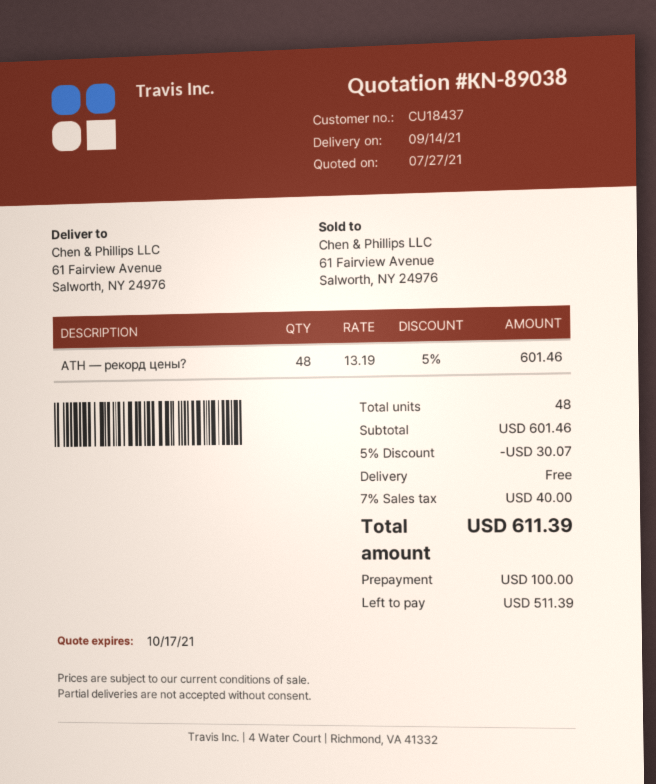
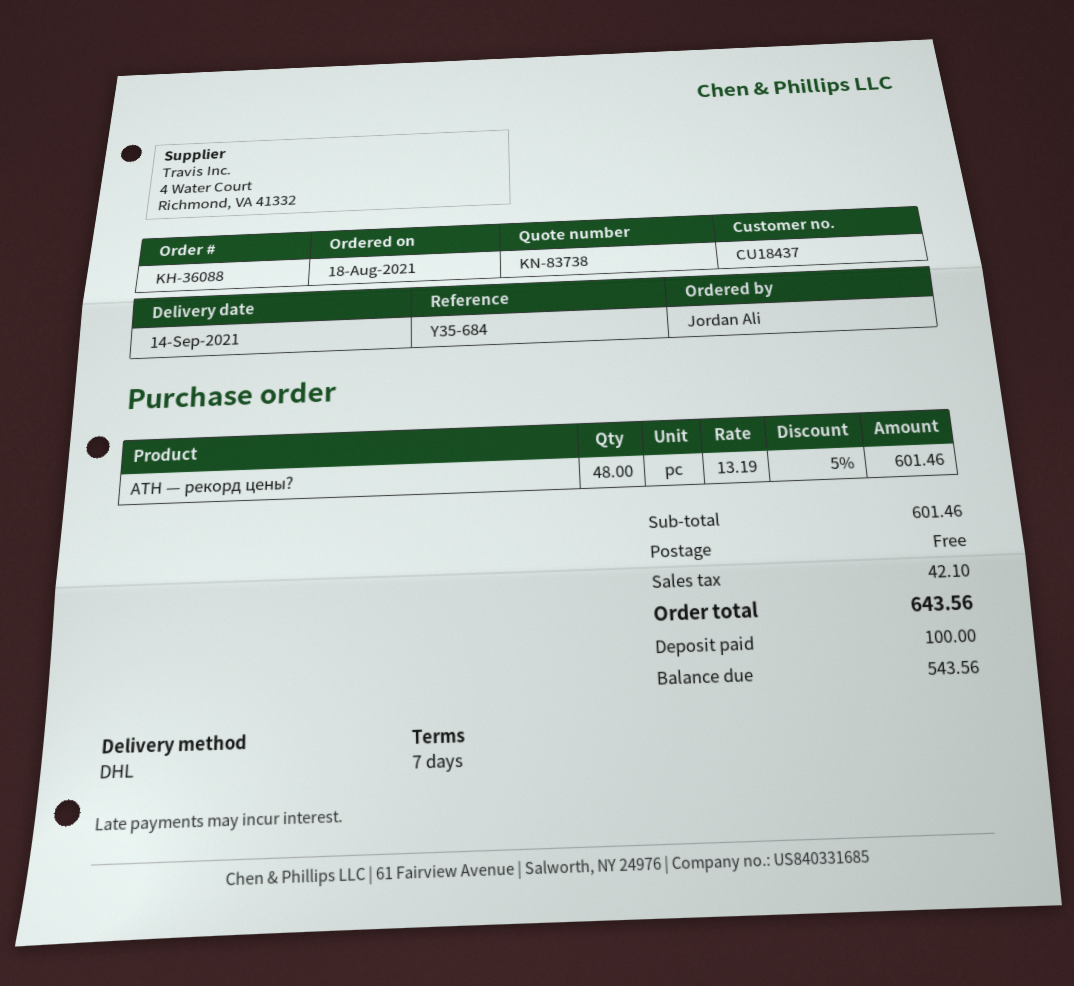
quote number: KN-89038 -> KN-83738
discount: 5% = 30.07 -> none
tax: 40.00 -> 42.10
total: 611.39 -> 643.56
balance: 511.39 -> 543.56

